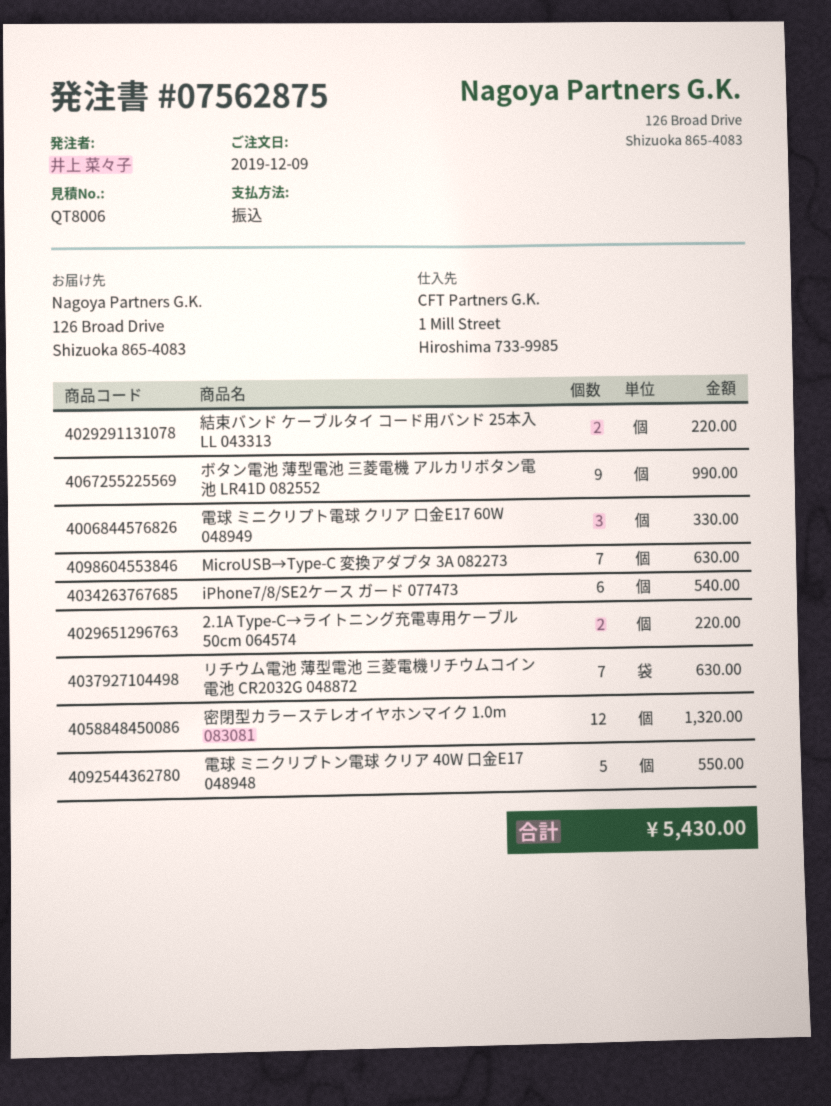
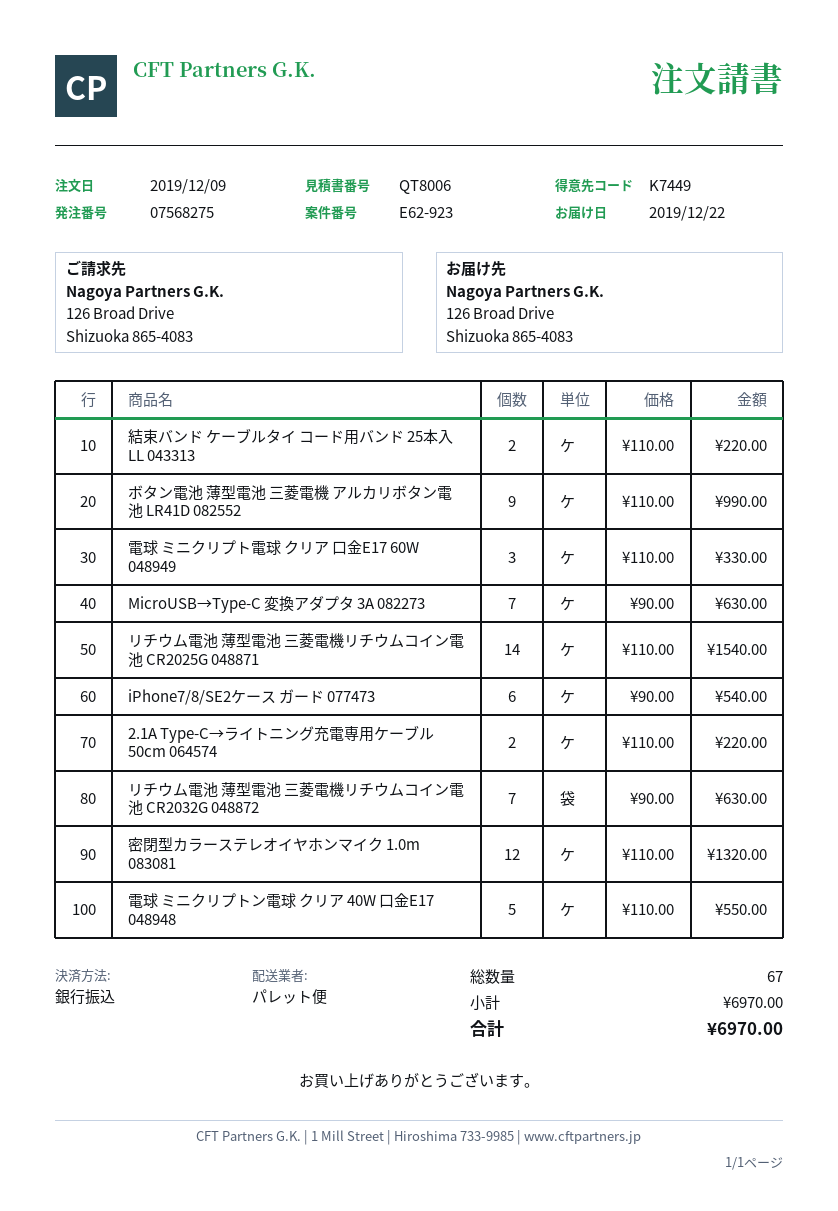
order number: 07562875 -> 07568275
リチウム電池 薄型電池 三菱電機リチウムコイン電池 CR2025G 048871: none -> 14 for 1540.00
total: 5430.00 -> 6970.00

